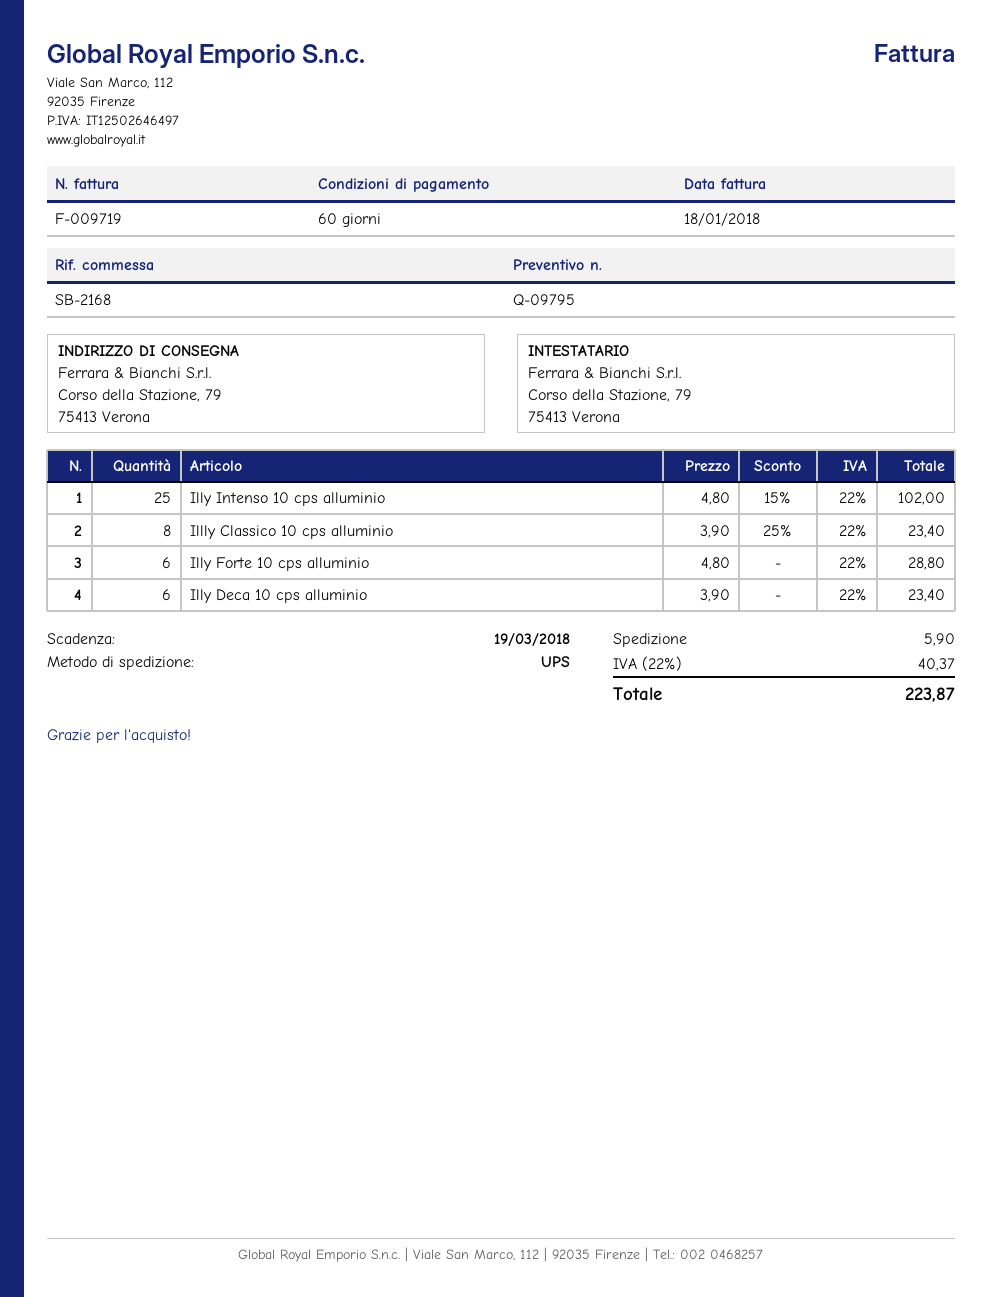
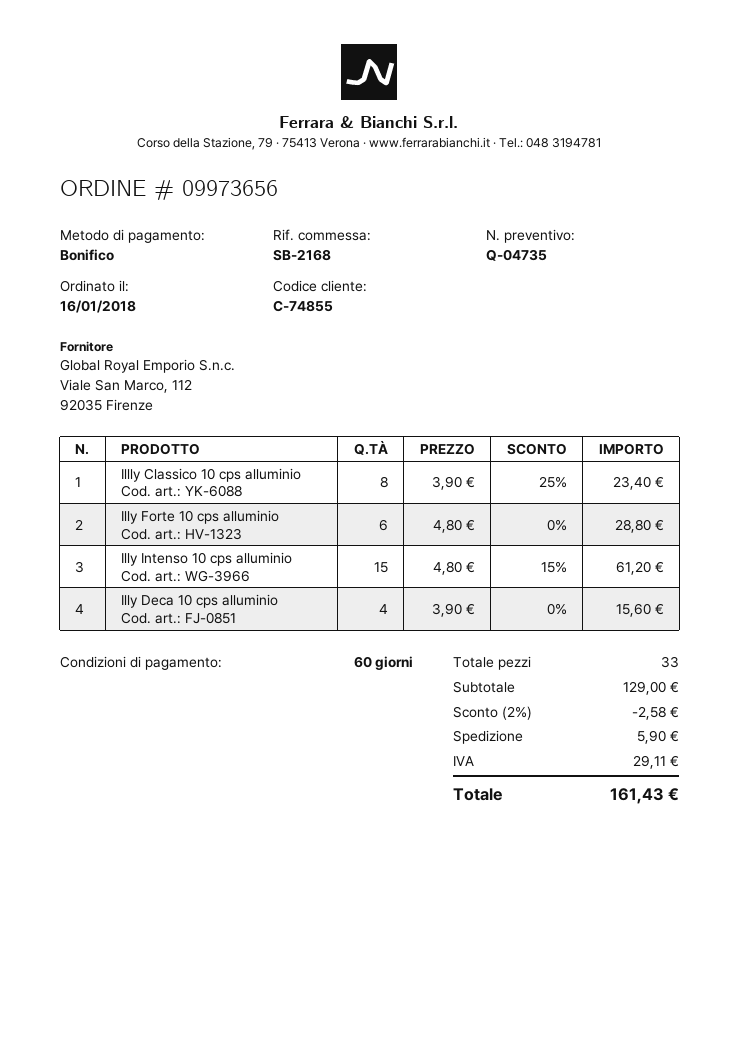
quote number: Q-09795 -> Q-04735
Illy Intenso 10 cps alluminio: 25 x 4.80 - 15% = 102.00 -> 15 x 4.80 - 15% = 61.20
Illy Deca 10 cps alluminio: 6 x 3.90 = 23.40 -> 4 x 3.90 = 15.60
discount: none -> 2% = 2.58
tax: 40.37 -> 29.11
total: 223.87 -> 161.43

